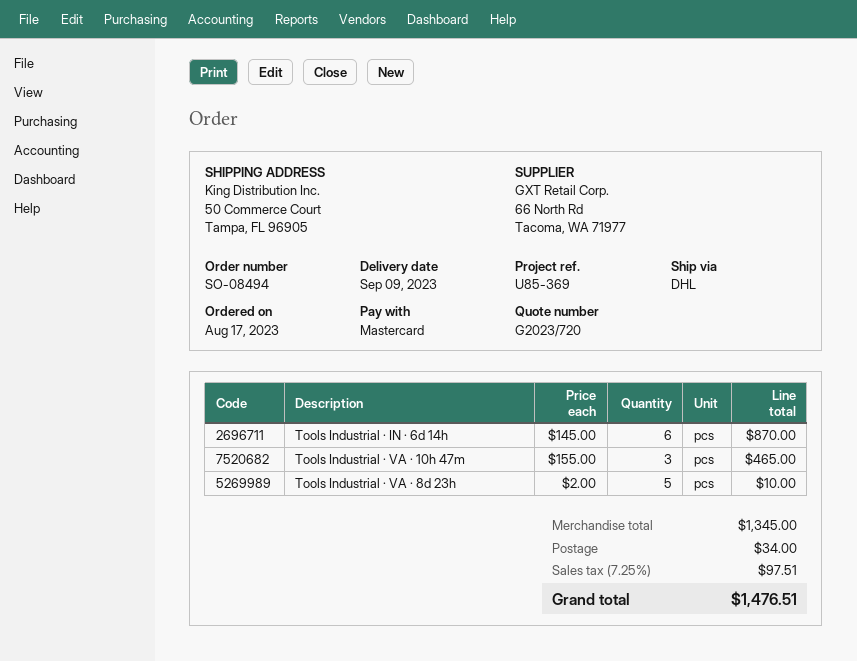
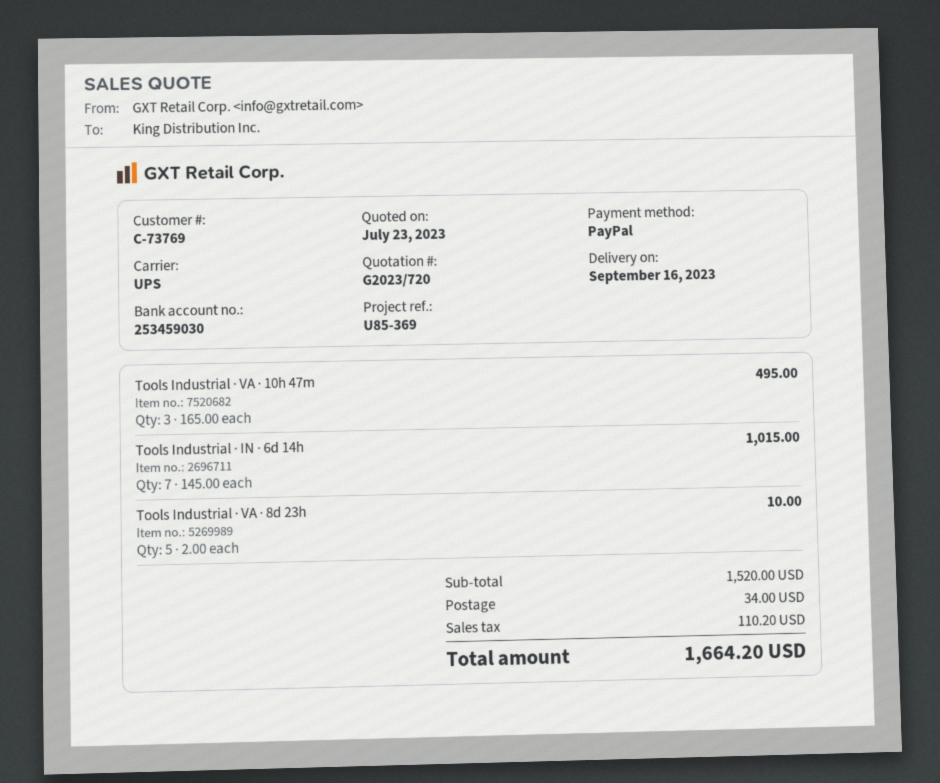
delivery date: 2023-09-09 -> 2023-09-16
payment method: Mastercard -> PayPal
shipping method: DHL -> UPS
Tools Industrial · IN · 6d 14h: 6 x 145.00 = 870.00 -> 7 x 145.00 = 1015.00
Tools Industrial · VA · 10h 47m: 3 x 155.00 = 465.00 -> 3 x 165.00 = 495.00
subtotal: 1345.00 -> 1520.00
tax: 97.51 -> 110.20
total: 1476.51 -> 1664.20

